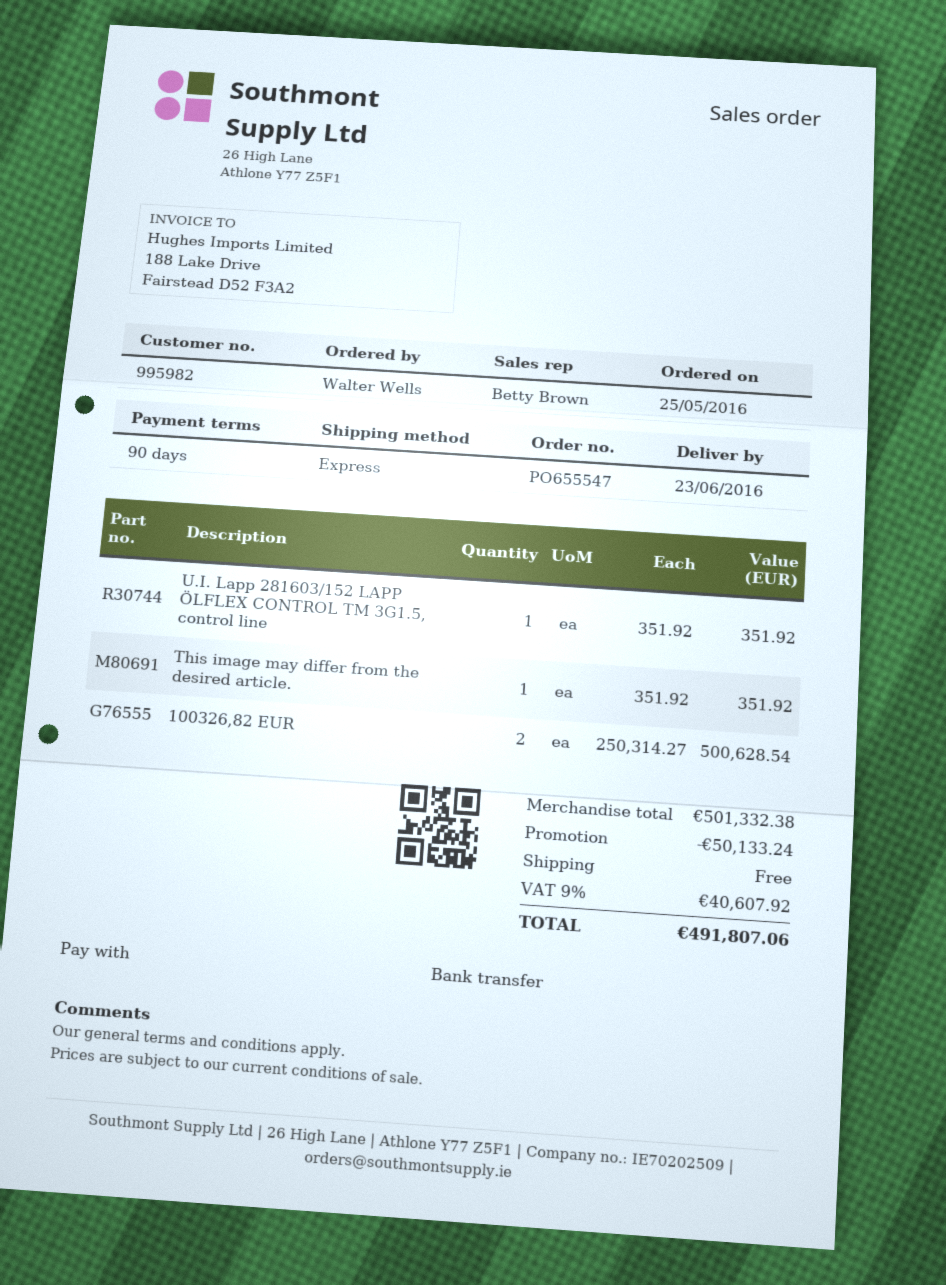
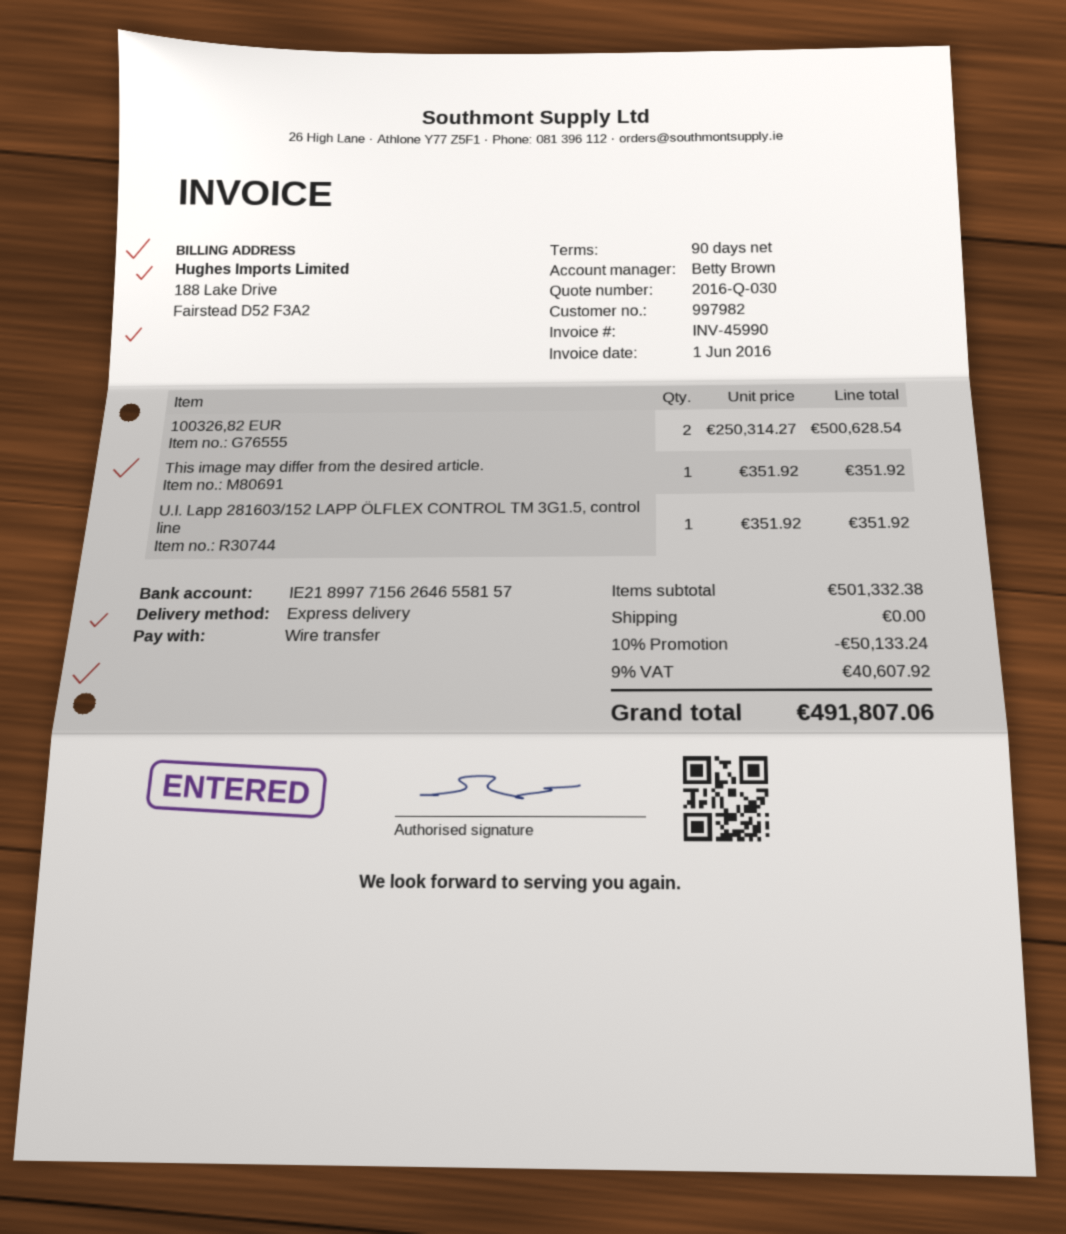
customer number: 995982 -> 997982

